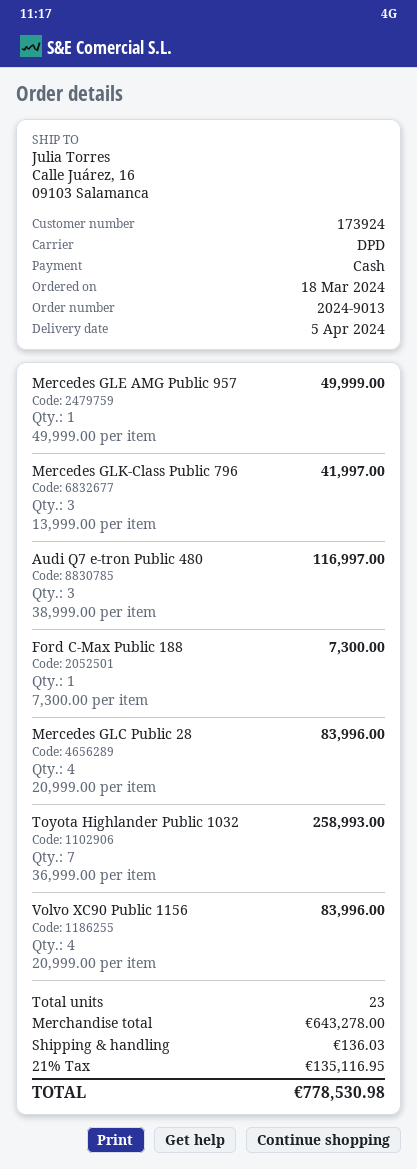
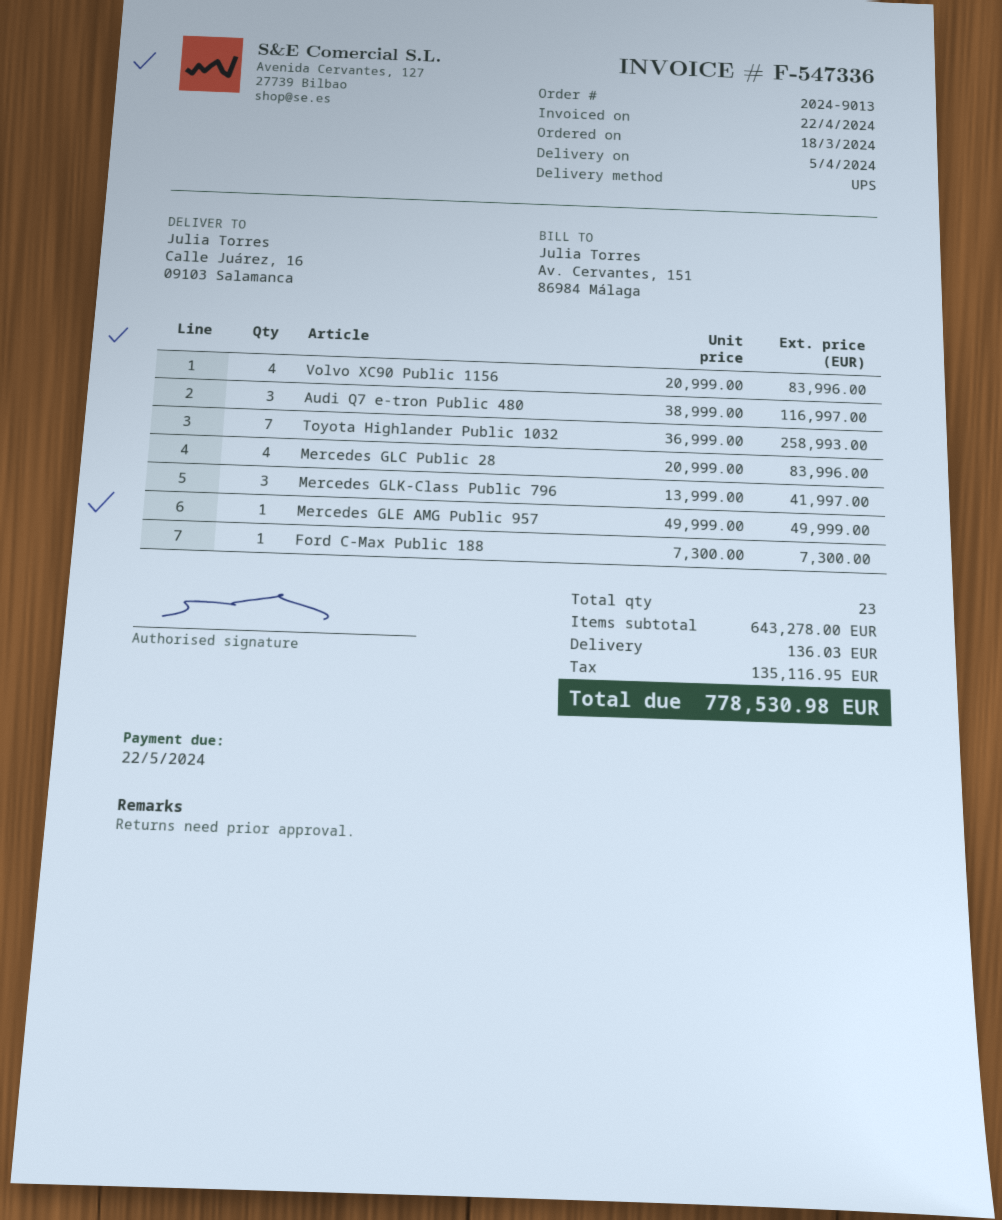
shipping method: DPD -> UPS

